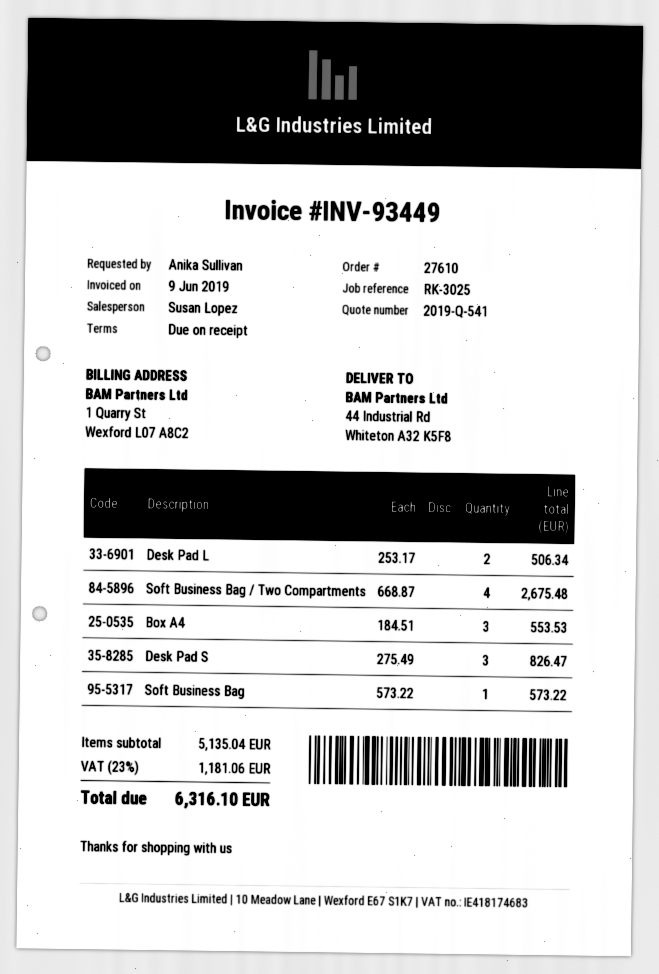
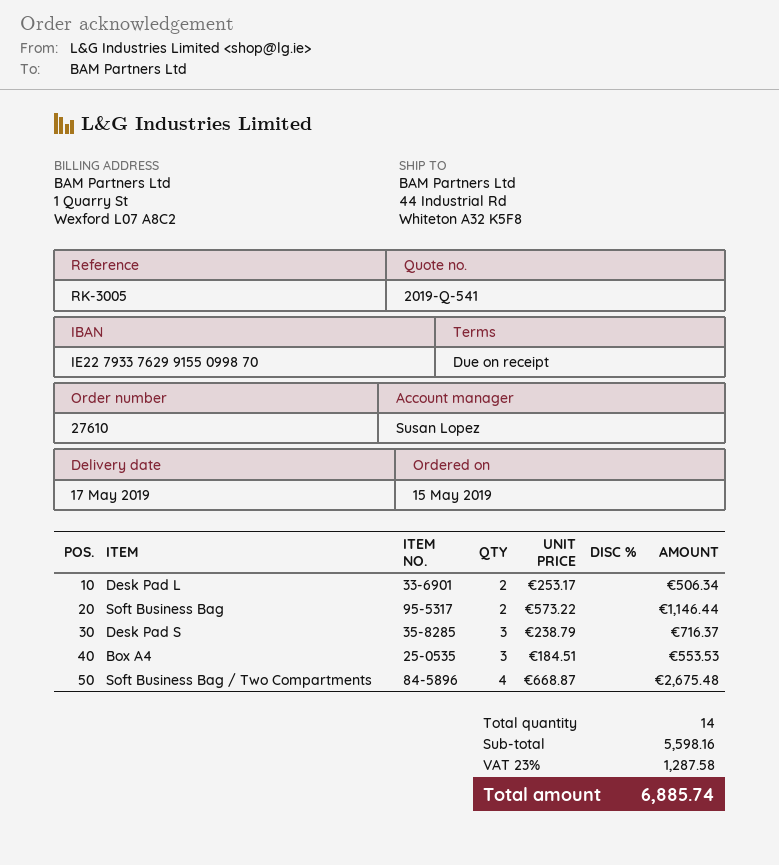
reference: RK-3025 -> RK-3005
Desk Pad S: 3 x 275.49 = 826.47 -> 3 x 238.79 = 716.37
Soft Business Bag: 1 x 573.22 = 573.22 -> 2 x 573.22 = 1146.44
subtotal: 5135.04 -> 5598.16
tax: 23% = 1181.06 -> 23% = 1287.58
total: 6316.10 -> 6885.74

